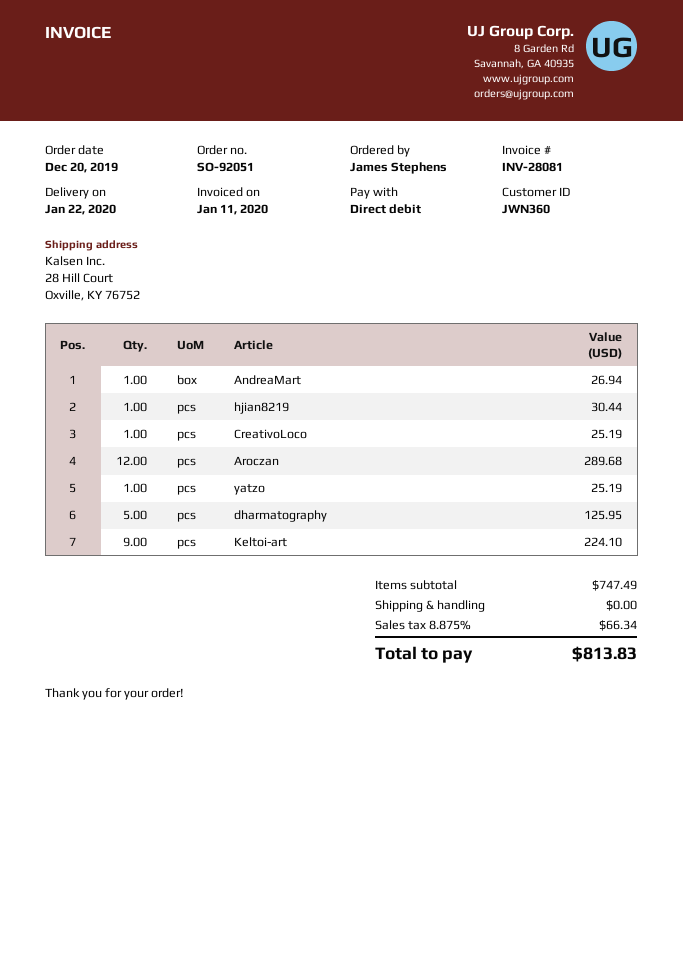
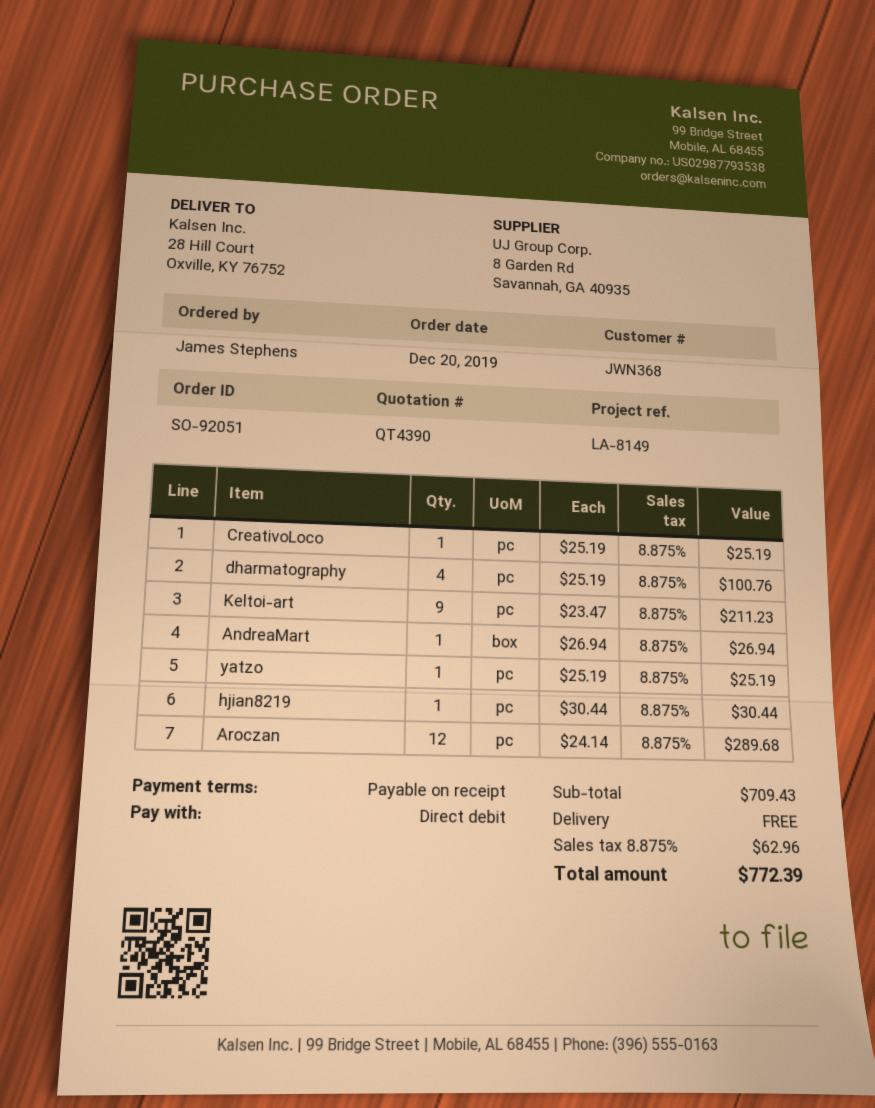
customer number: JWN360 -> JWN368
dharmatography: 5 for 125.95 -> 4 for 100.76
Keltoi-art: 9 for 224.10 -> 9 for 211.23
subtotal: 747.49 -> 709.43
tax: 8.875% = 66.34 -> 8.875% = 62.96
total: 813.83 -> 772.39

